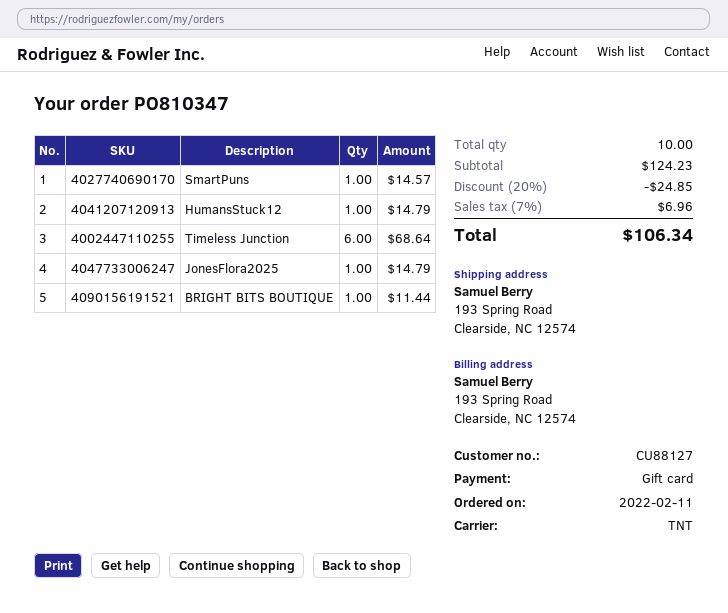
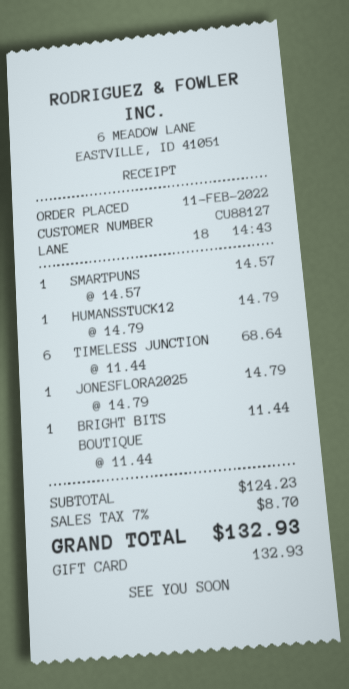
discount: 20% = 24.85 -> none
tax: 7% = 6.96 -> 7% = 8.70
total: 106.34 -> 132.93

